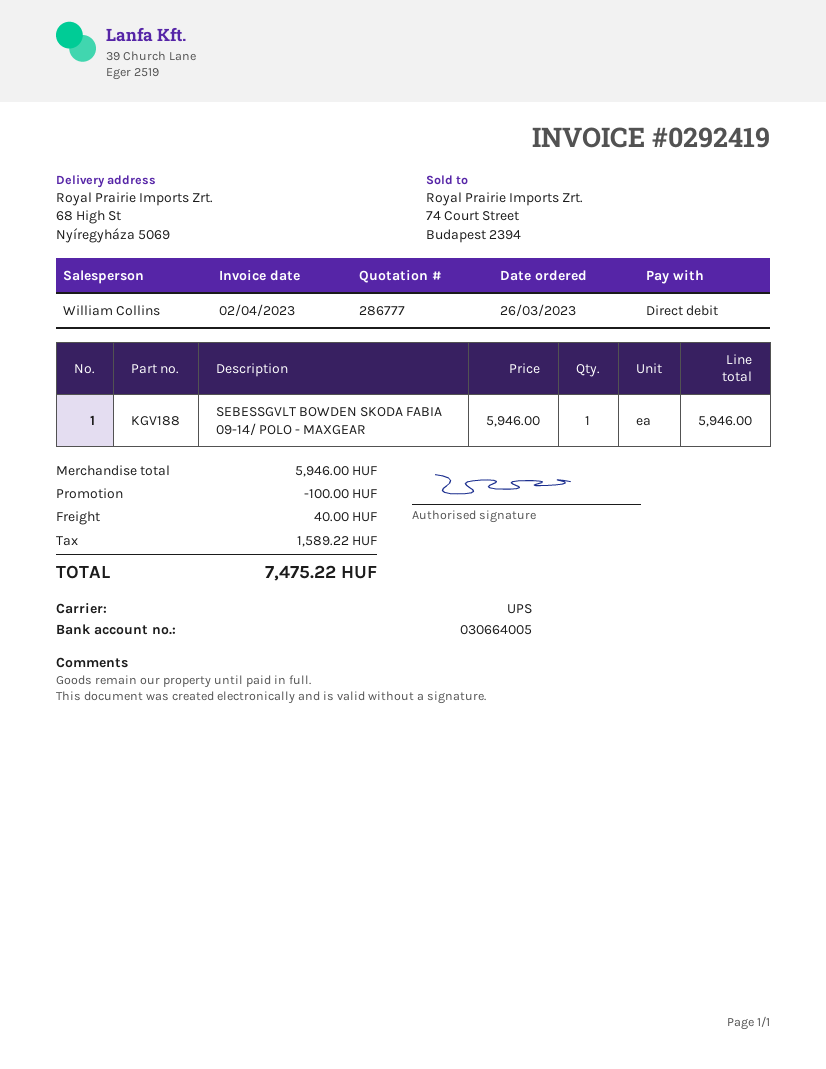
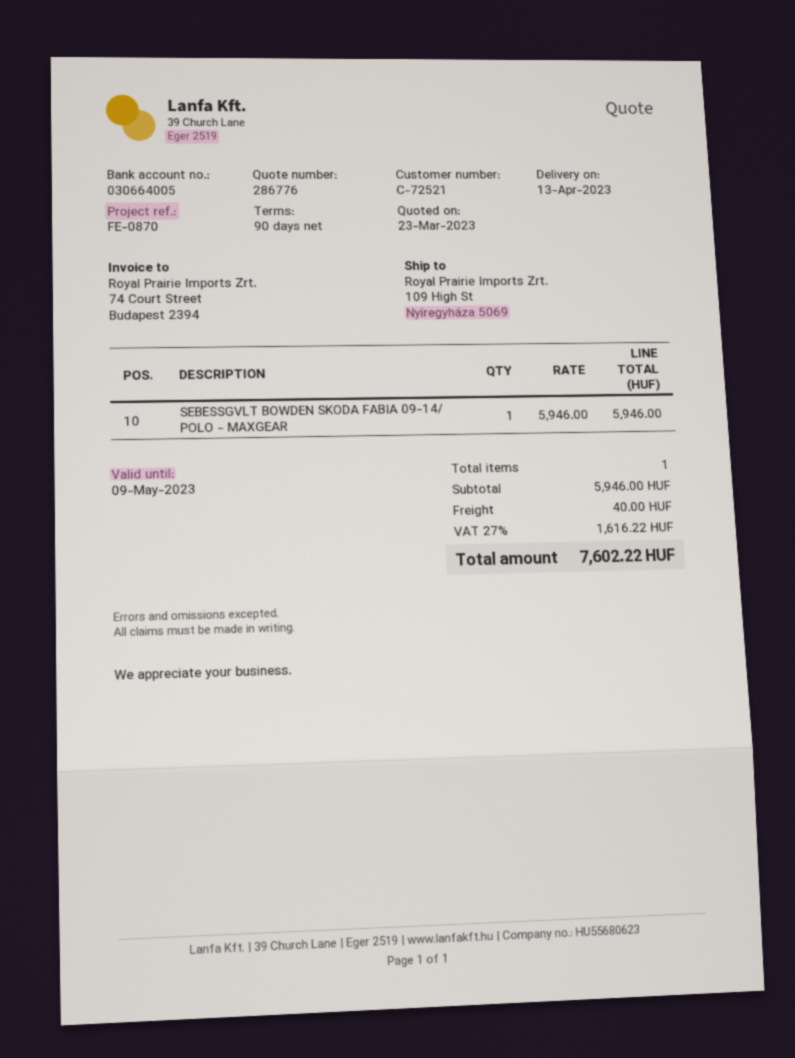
quote number: 286777 -> 286776
ship to: 68 High St, Nyíregyháza 5069 -> 109 High St, Nyíregyháza 5069
discount: 100.00 -> none
tax: 1589.22 -> 1616.22
total: 7475.22 -> 7602.22

